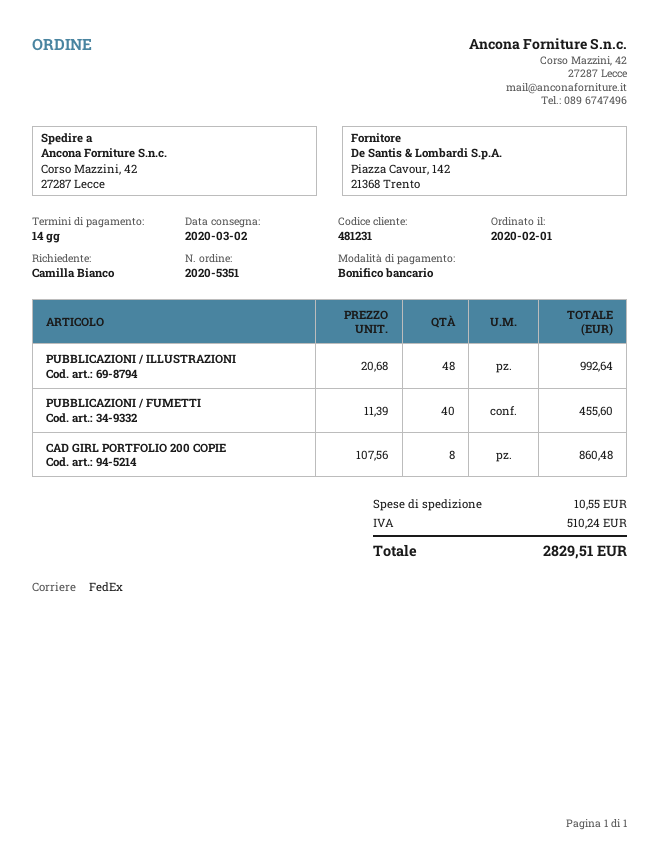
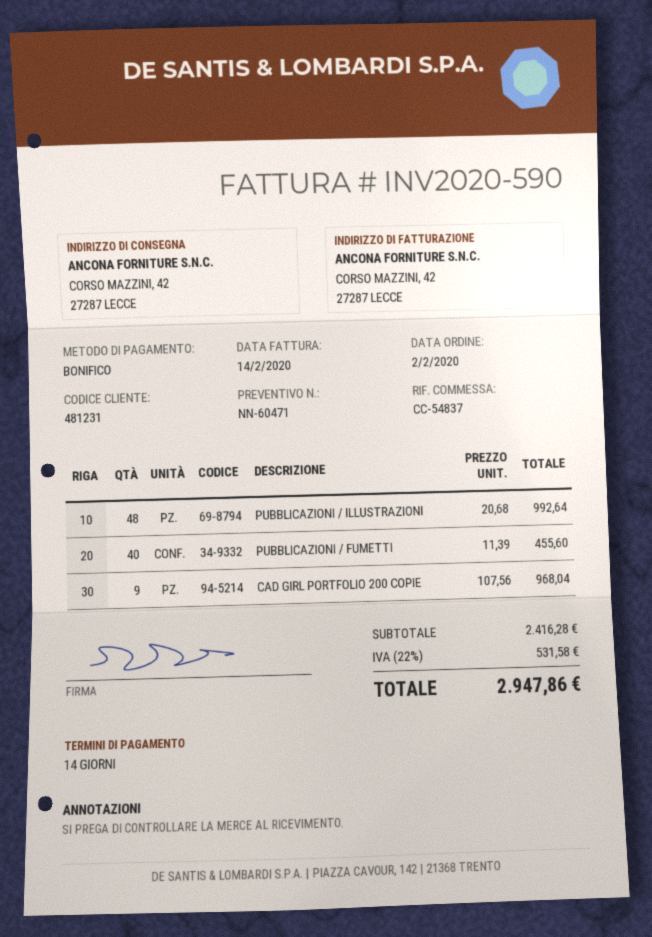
order date: 2020-02-01 -> 2020-02-02
CAD GIRL PORTFOLIO 200 COPIE: 8 x 107.56 = 860.48 -> 9 x 107.56 = 968.04
shipping: 10.55 -> none
tax: 510.24 -> 531.58
total: 2829.51 -> 2947.86

